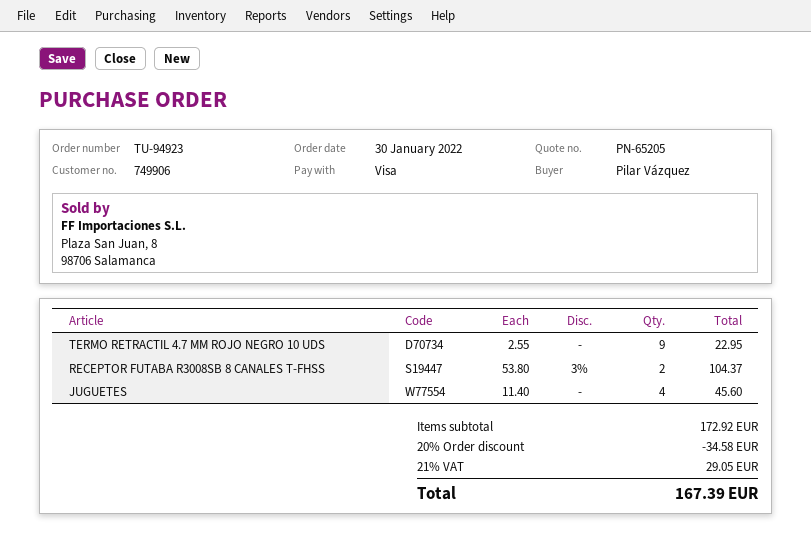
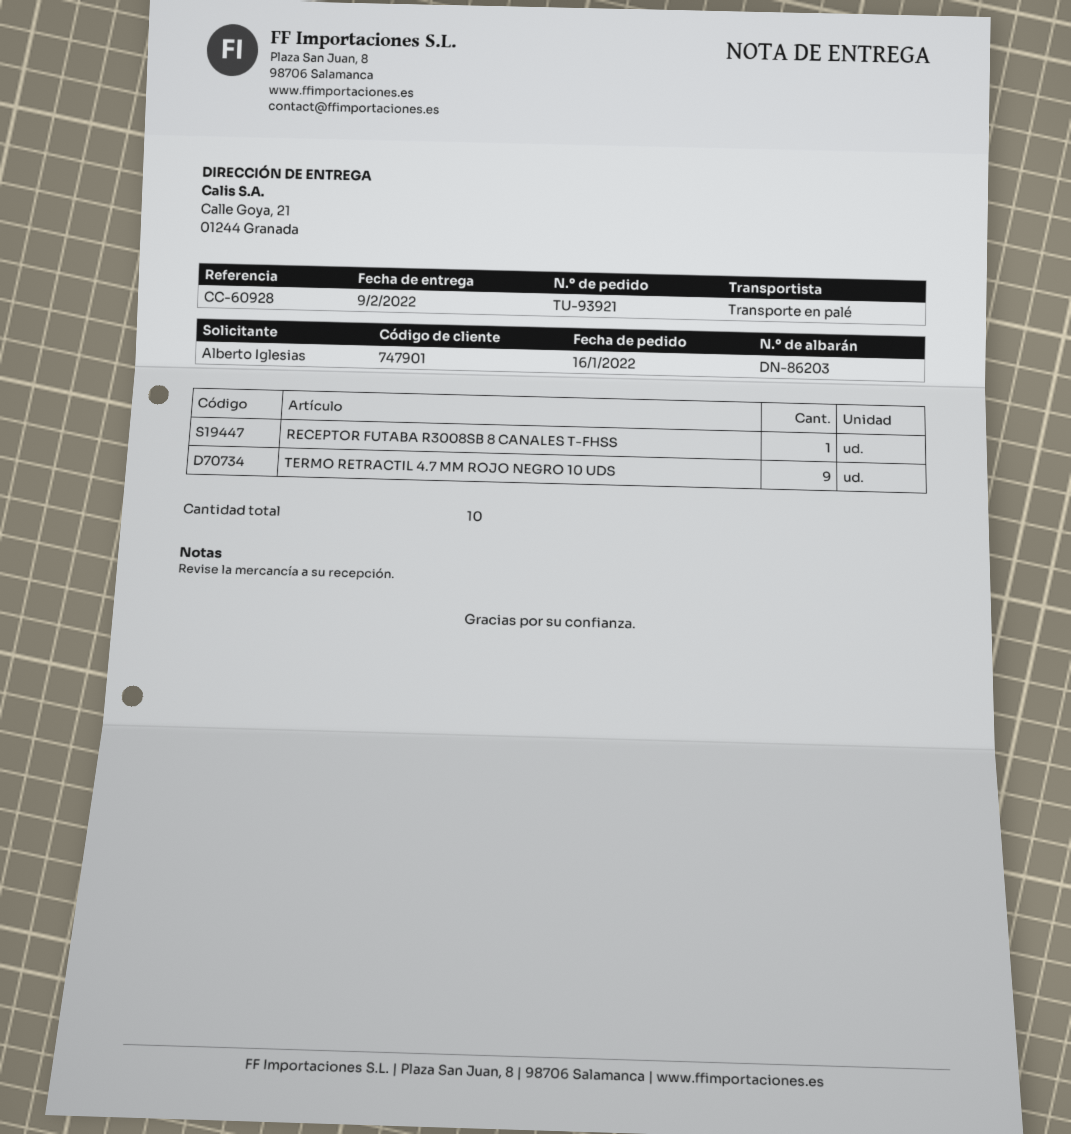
order number: TU-94923 -> TU-93921
order date: 2022-01-30 -> 2022-01-16
customer number: 749906 -> 747901
ordered by: Pilar Vázquez -> Alberto Iglesias
RECEPTOR FUTABA R3008SB 8 CANALES T-FHSS: 2 -> 1
JUGUETES: 4 -> none

